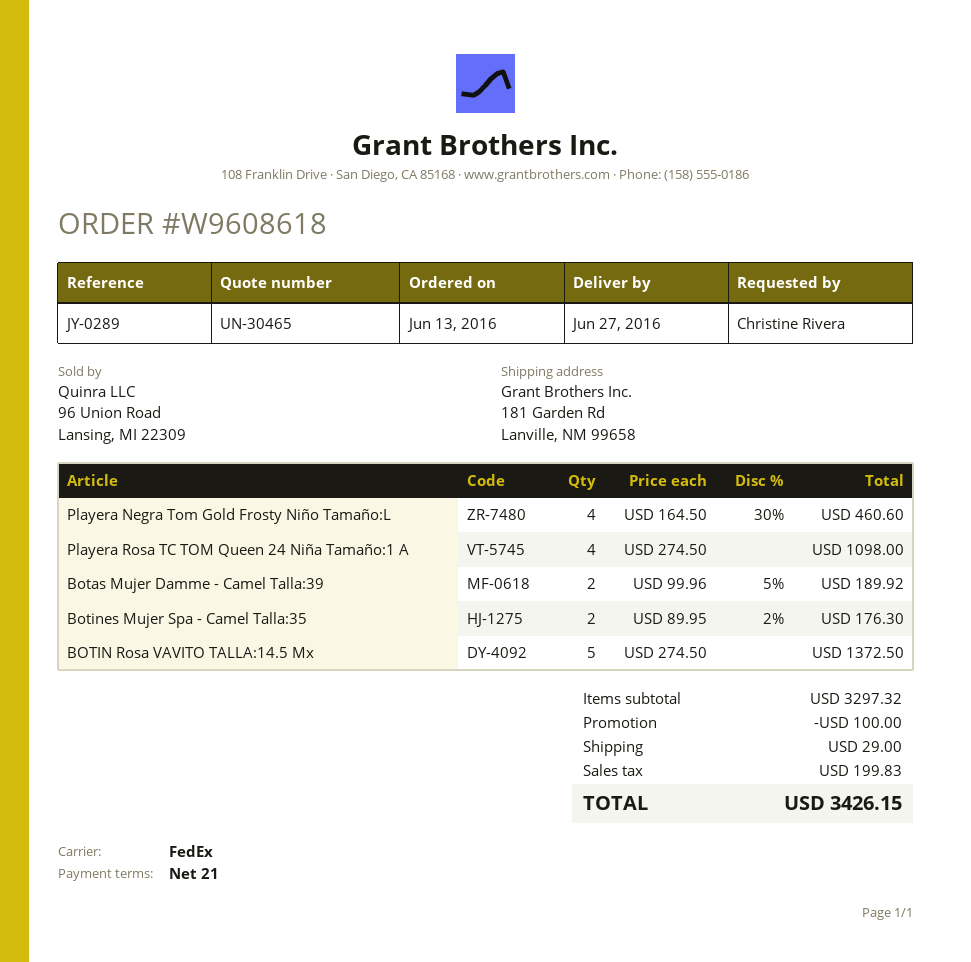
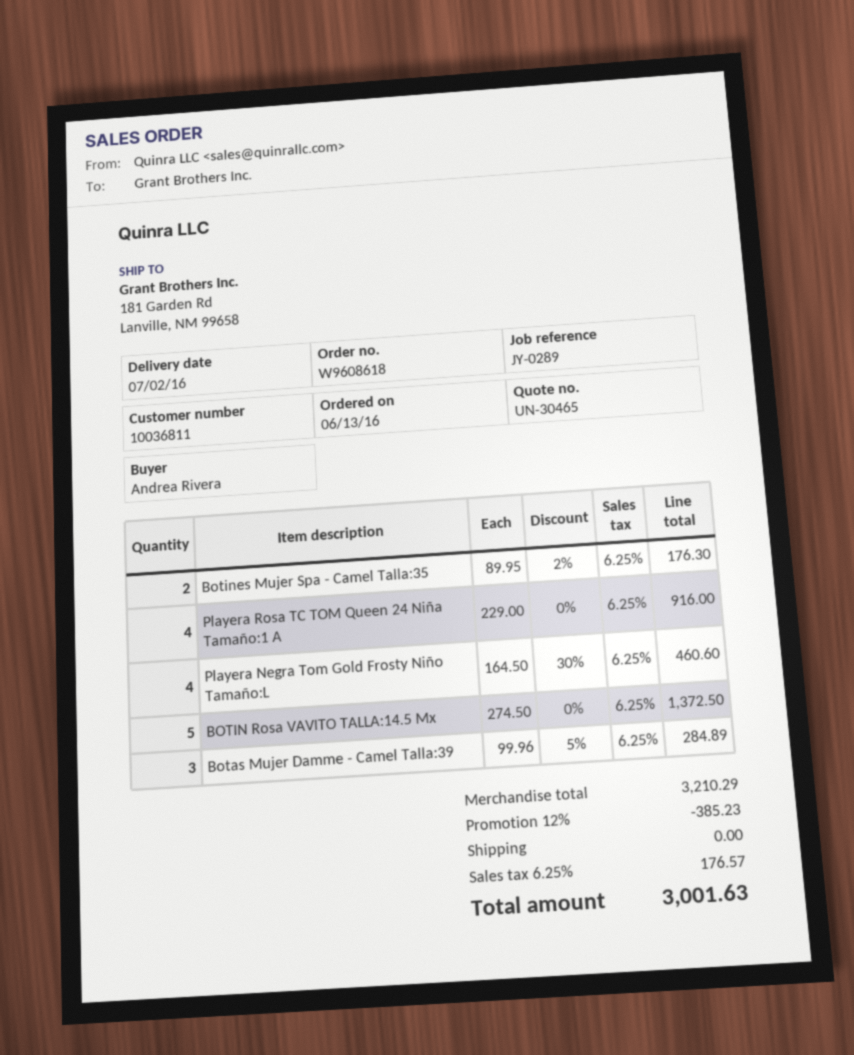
delivery date: 2016-06-27 -> 2016-07-02
ordered by: Christine Rivera -> Andrea Rivera
Playera Rosa TC TOM Queen 24 Niña Tamaño:1 A: 4 x 274.50 = 1098.00 -> 4 x 229.00 = 916.00
Botas Mujer Damme - Camel Talla:39: 2 x 99.96 - 5% = 189.92 -> 3 x 99.96 - 5% = 284.89
subtotal: 3297.32 -> 3210.29
discount: 100.00 -> 385.23
shipping: 29.00 -> 0.00
tax: 199.83 -> 176.57
total: 3426.15 -> 3001.63

